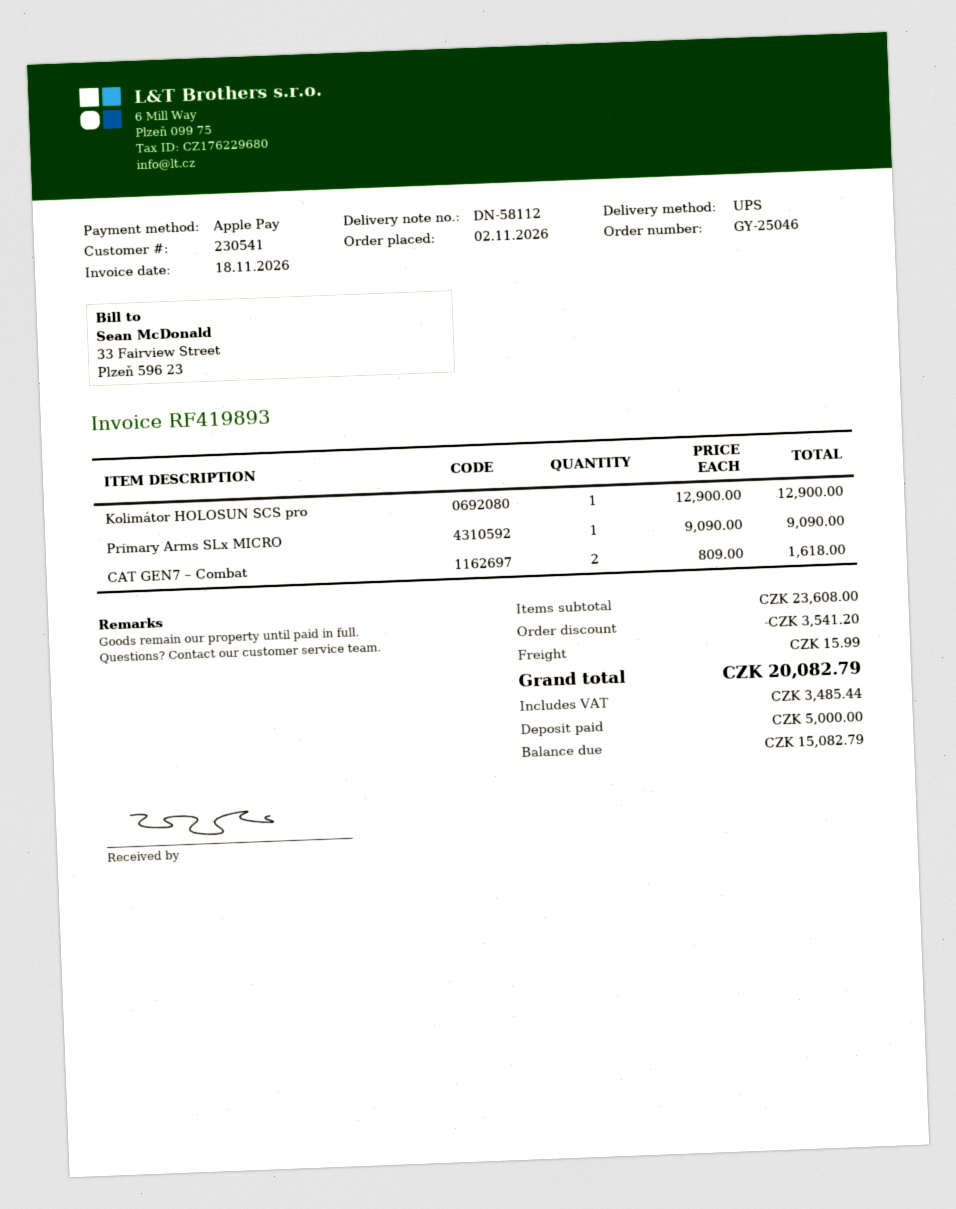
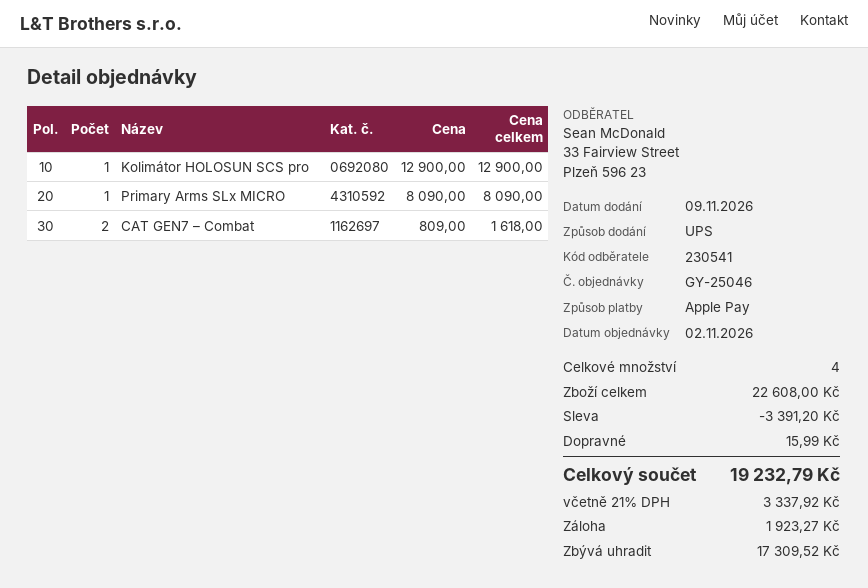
Primary Arms SLx MICRO: 1 x 9090.00 = 9090.00 -> 1 x 8090.00 = 8090.00
subtotal: 23608.00 -> 22608.00
discount: 3541.20 -> 3391.20
tax: 3485.44 -> 3337.92
total: 20082.79 -> 19232.79
deposit: 5000.00 -> 1923.27
balance: 15082.79 -> 17309.52

